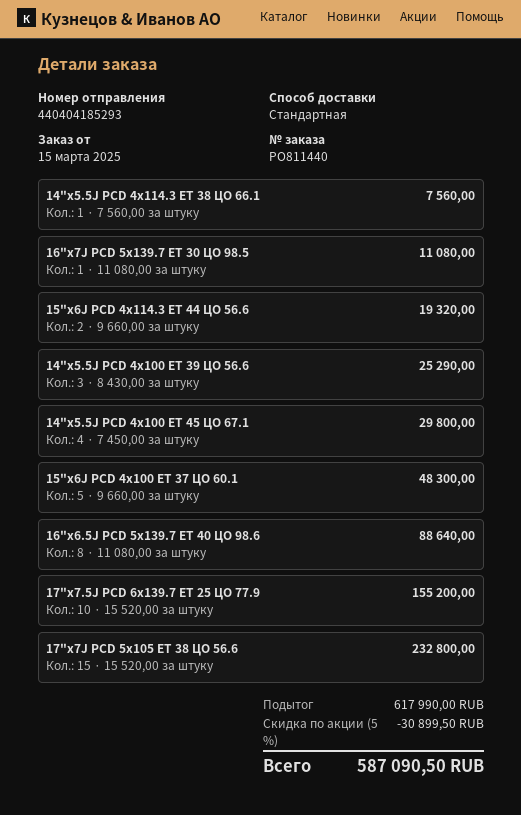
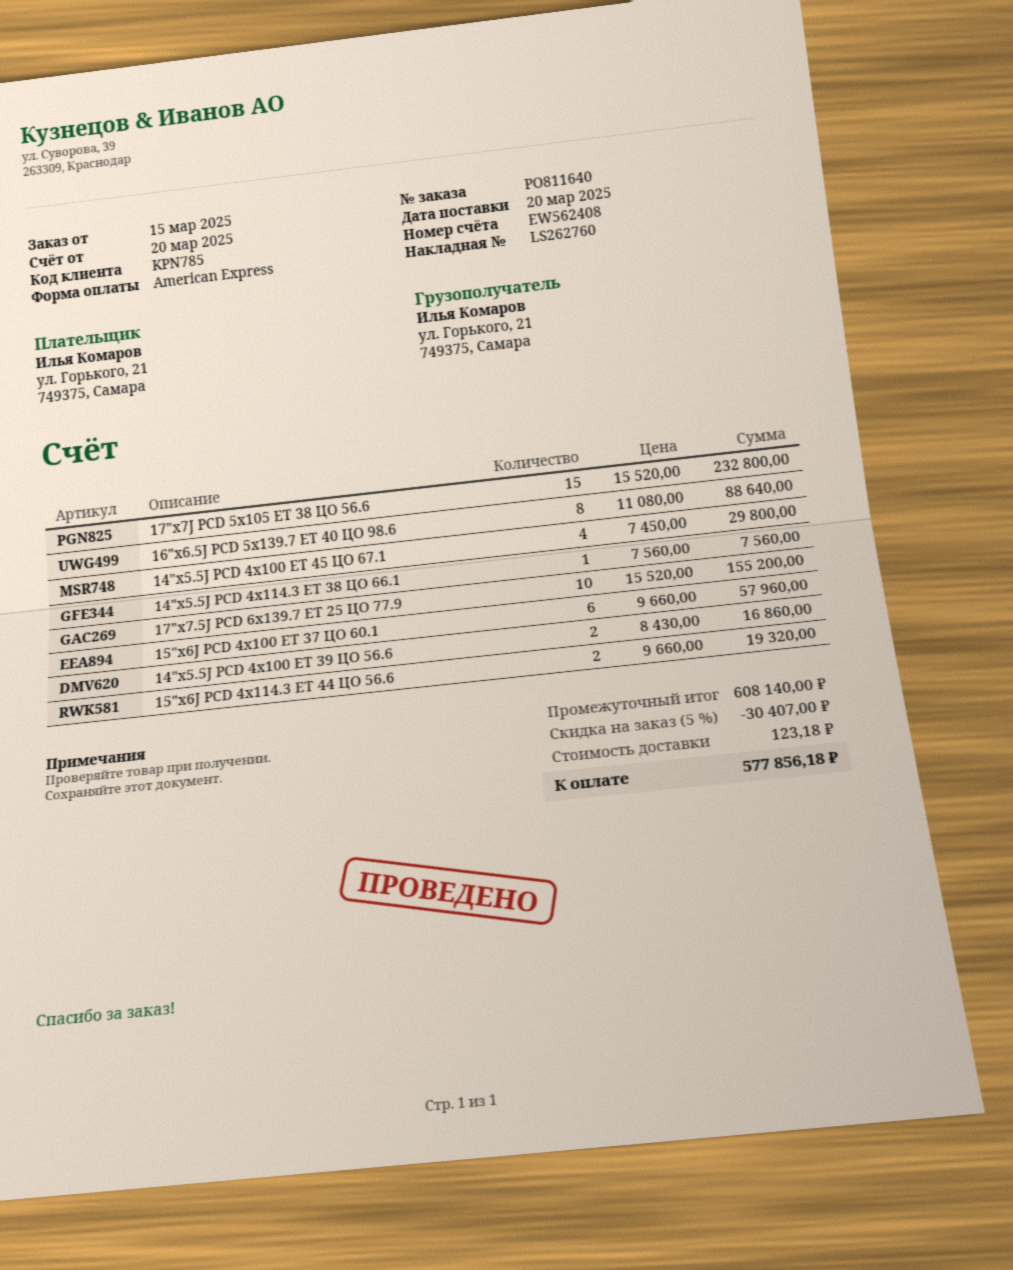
order number: PO811440 -> PO811640
16"x7J PCD 5x139.7 ЕТ 30 ЦО 98.5: 1 x 11080.00 = 11080.00 -> none
14"x5.5J PCD 4x100 ЕТ 39 ЦО 56.6: 3 x 8430.00 = 25290.00 -> 2 x 8430.00 = 16860.00
15"x6J PCD 4x100 ЕТ 37 ЦО 60.1: 5 x 9660.00 = 48300.00 -> 6 x 9660.00 = 57960.00
subtotal: 617990.00 -> 608140.00
discount: 5% = 30899.50 -> 5% = 30407.00
shipping: none -> 123.18
total: 587090.50 -> 577856.18

